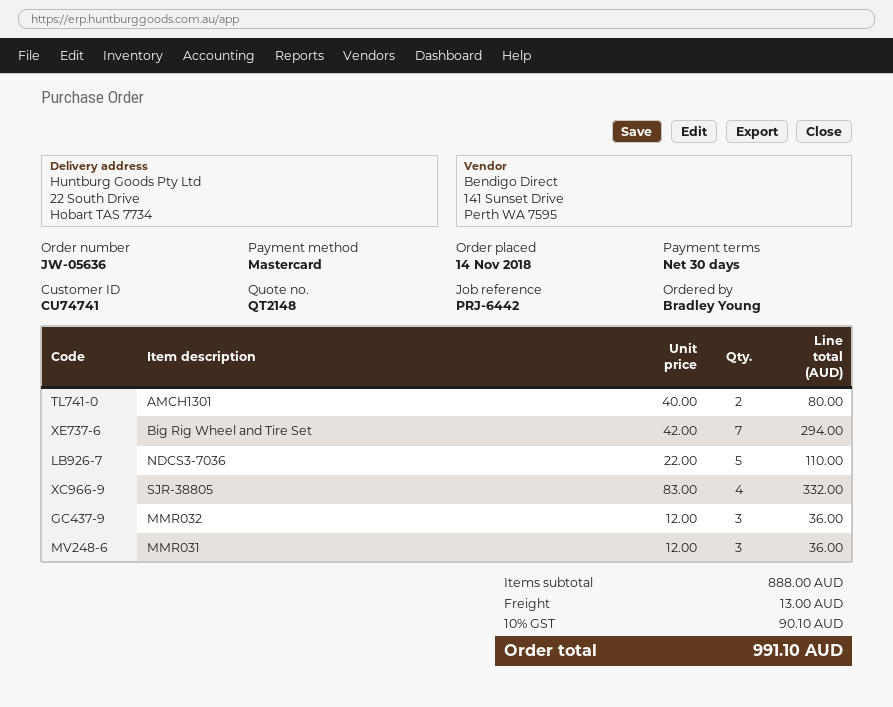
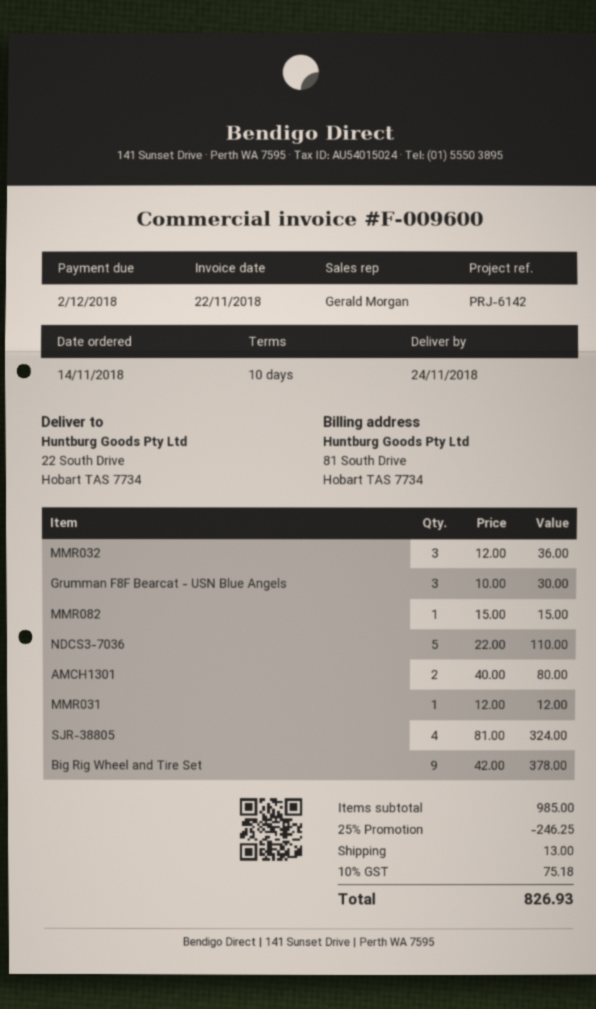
payment terms: 30 days -> 10 days
reference: PRJ-6442 -> PRJ-6142
Big Rig Wheel and Tire Set: 7 x 42.00 = 294.00 -> 9 x 42.00 = 378.00
SJR-38805: 4 x 83.00 = 332.00 -> 4 x 81.00 = 324.00
MMR031: 3 x 12.00 = 36.00 -> 1 x 12.00 = 12.00
Grumman F8F Bearcat - USN Blue Angels: none -> 3 x 10.00 = 30.00
MMR082: none -> 1 x 15.00 = 15.00
subtotal: 888.00 -> 985.00
discount: none -> 25% = 246.25
tax: 10% = 90.10 -> 10% = 75.18
total: 991.10 -> 826.93

